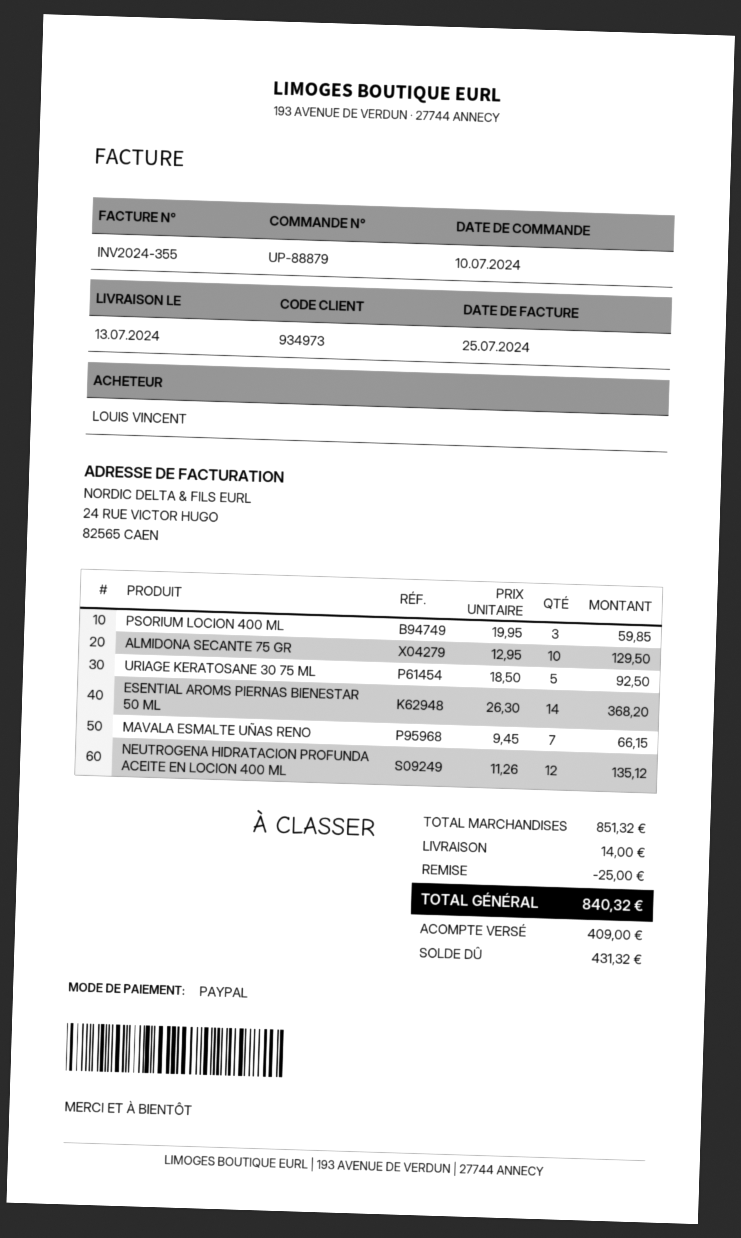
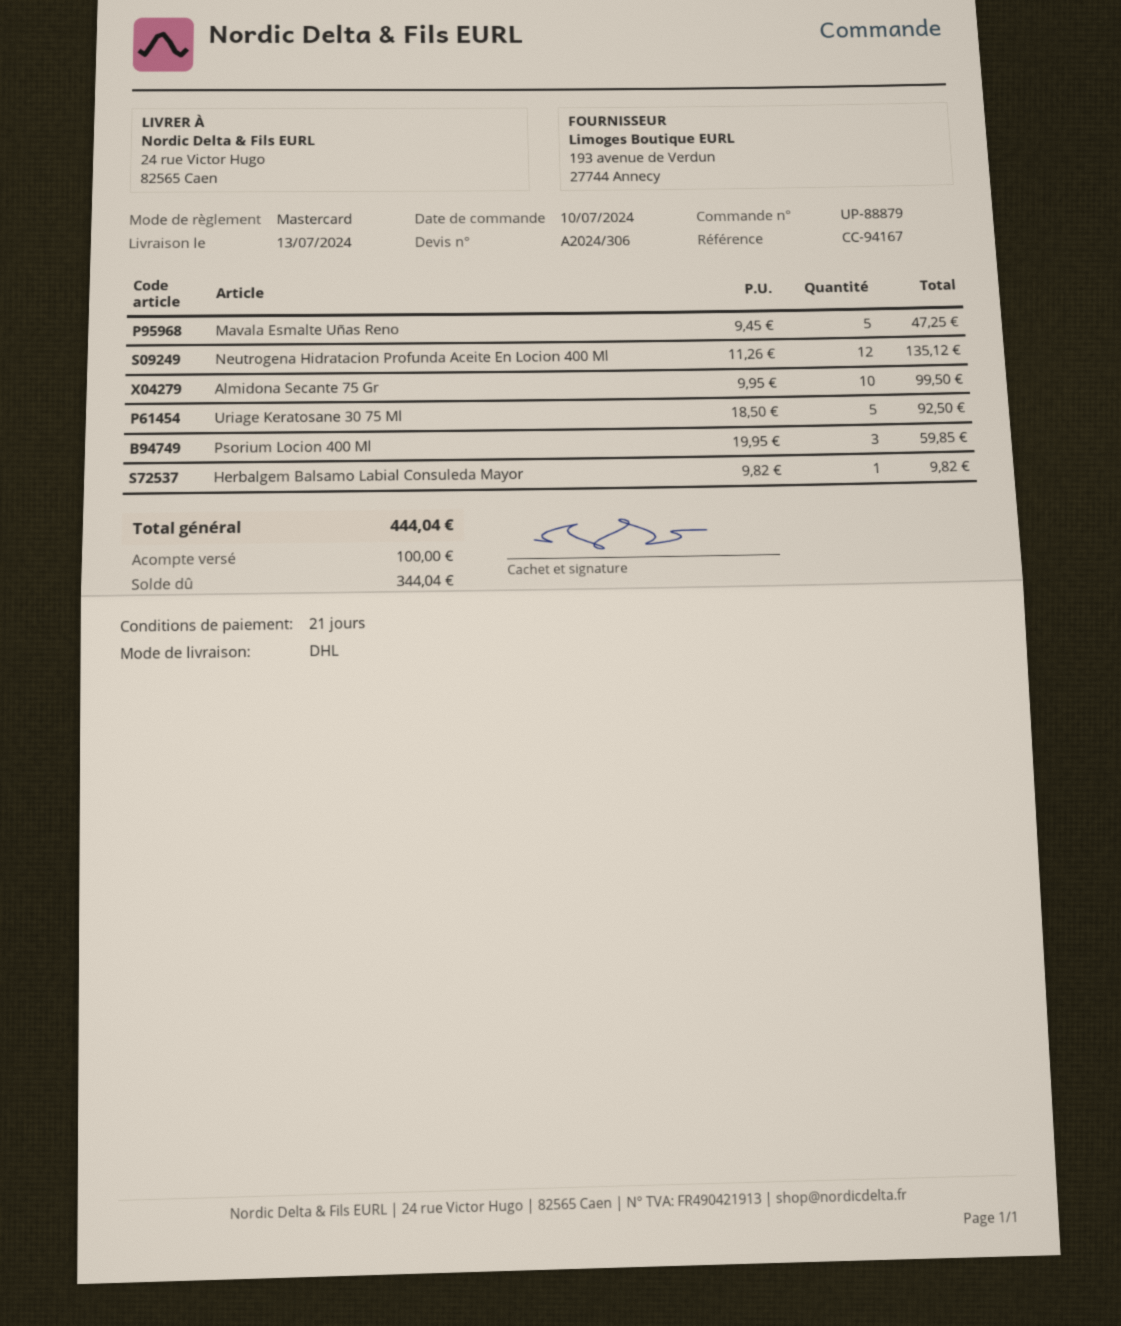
payment method: PayPal -> Mastercard
ALMIDONA SECANTE 75 GR: 10 x 12.95 = 129.50 -> 10 x 9.95 = 99.50
ESENTIAL AROMS PIERNAS BIENESTAR 50 ML: 14 x 26.30 = 368.20 -> none
MAVALA ESMALTE UÑAS RENO: 7 x 9.45 = 66.15 -> 5 x 9.45 = 47.25
Herbalgem Balsamo Labial Consuleda Mayor: none -> 1 x 9.82 = 9.82
discount: 25.00 -> none
shipping: 14.00 -> none
total: 840.32 -> 444.04
deposit: 409.00 -> 100.00
balance: 431.32 -> 344.04

